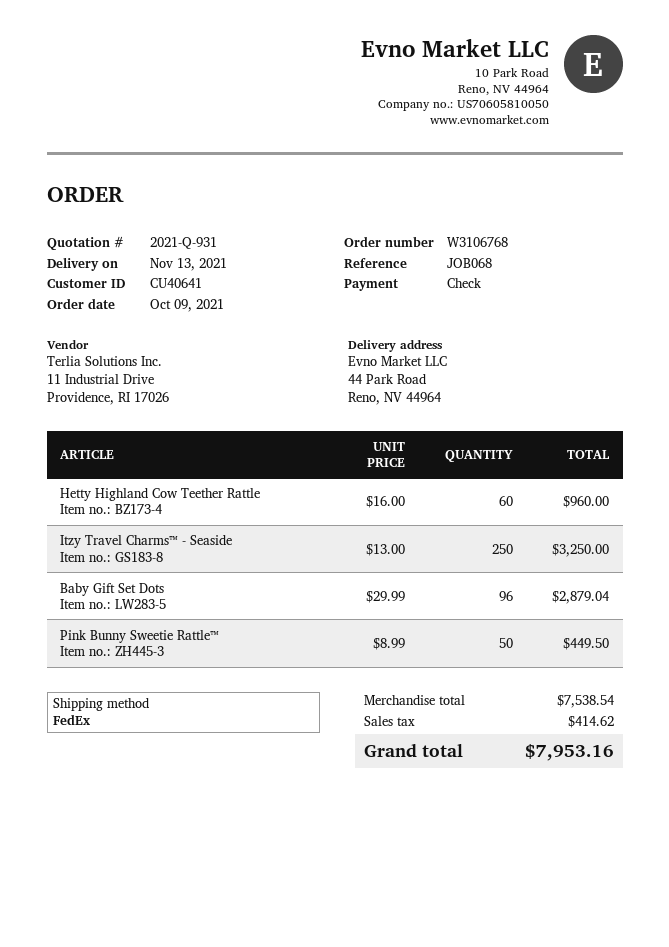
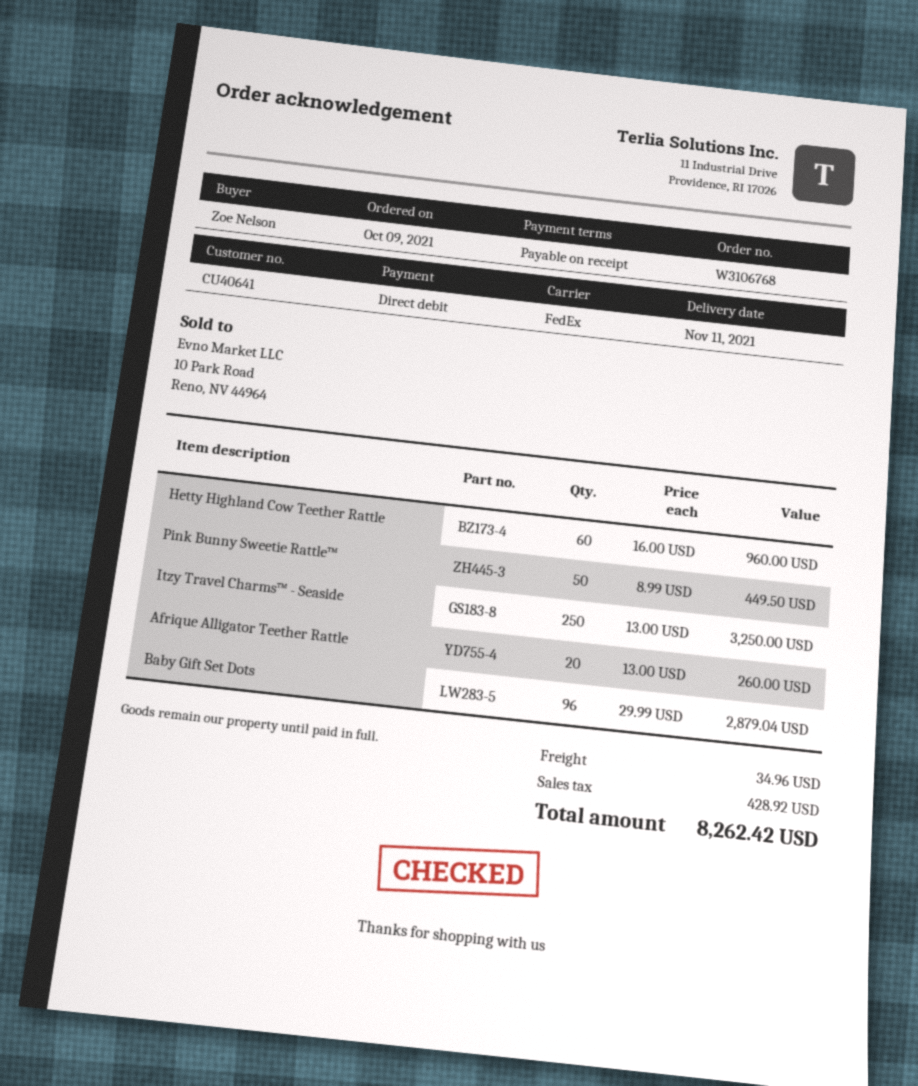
delivery date: 2021-11-13 -> 2021-11-11
payment method: cheque -> direct debit
Afrique Alligator Teether Rattle: none -> 20 x 13.00 = 260.00
shipping: none -> 34.96
tax: 414.62 -> 428.92
total: 7953.16 -> 8262.42

